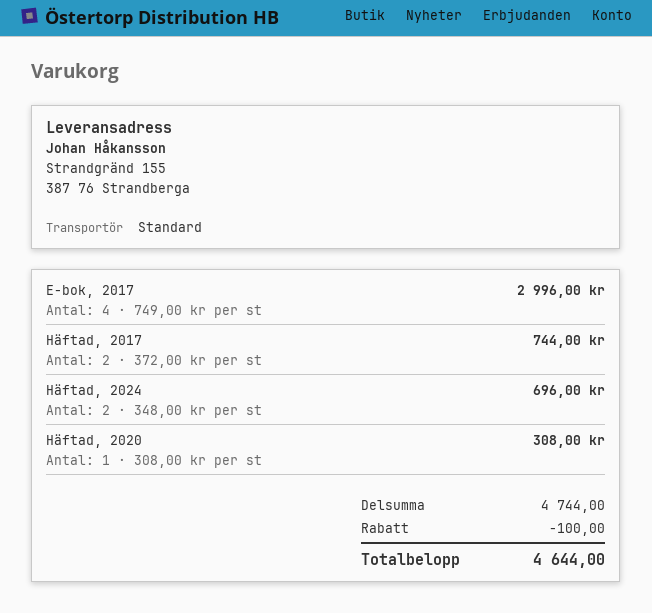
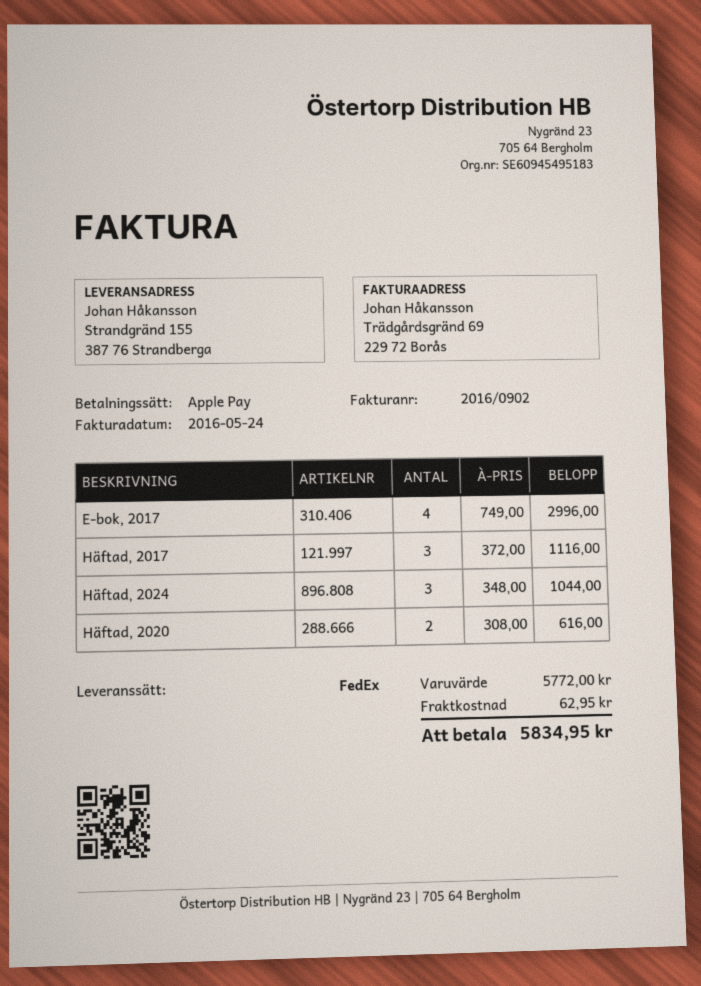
shipping method: standard -> FedEx
Häftad, 2017: 2 x 372.00 = 744.00 -> 3 x 372.00 = 1116.00
Häftad, 2024: 2 x 348.00 = 696.00 -> 3 x 348.00 = 1044.00
Häftad, 2020: 1 x 308.00 = 308.00 -> 2 x 308.00 = 616.00
subtotal: 4744.00 -> 5772.00
discount: 100.00 -> none
shipping: none -> 62.95
total: 4644.00 -> 5834.95

